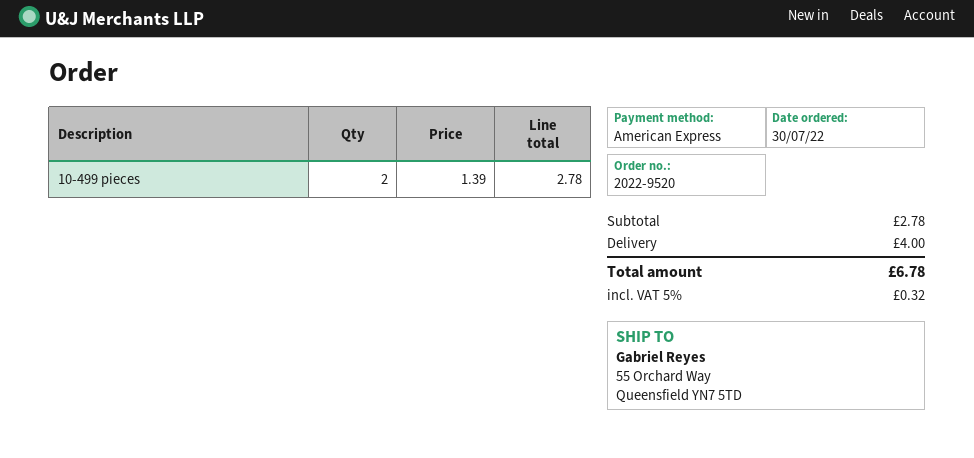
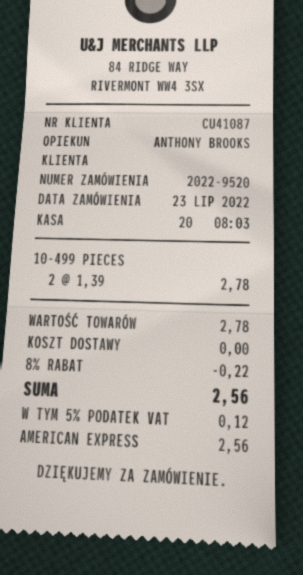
order date: 2022-07-30 -> 2022-07-23
discount: none -> 8% = 0.22
shipping: 4.00 -> 0.00
tax: 5% = 0.32 -> 5% = 0.12
total: 6.78 -> 2.56

